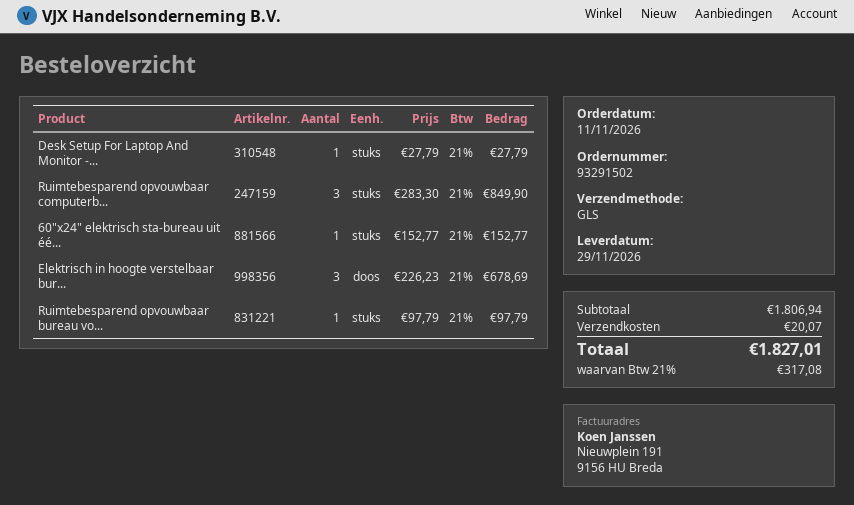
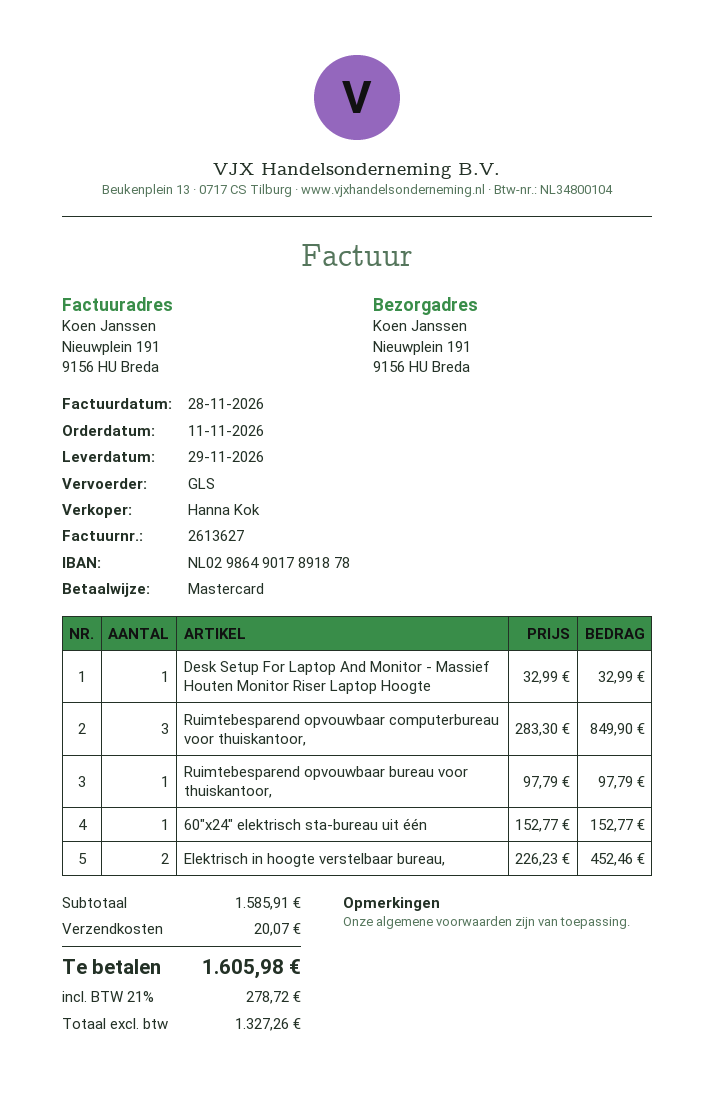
Desk Setup For Laptop And Monitor -...: 1 x 27.79 = 27.79 -> 1 x 32.99 = 32.99
Elektrisch in hoogte verstelbaar bur...: 3 x 226.23 = 678.69 -> 2 x 226.23 = 452.46
subtotal: 1806.94 -> 1585.91
tax: 21% = 317.08 -> 21% = 278.72
total: 1827.01 -> 1605.98

